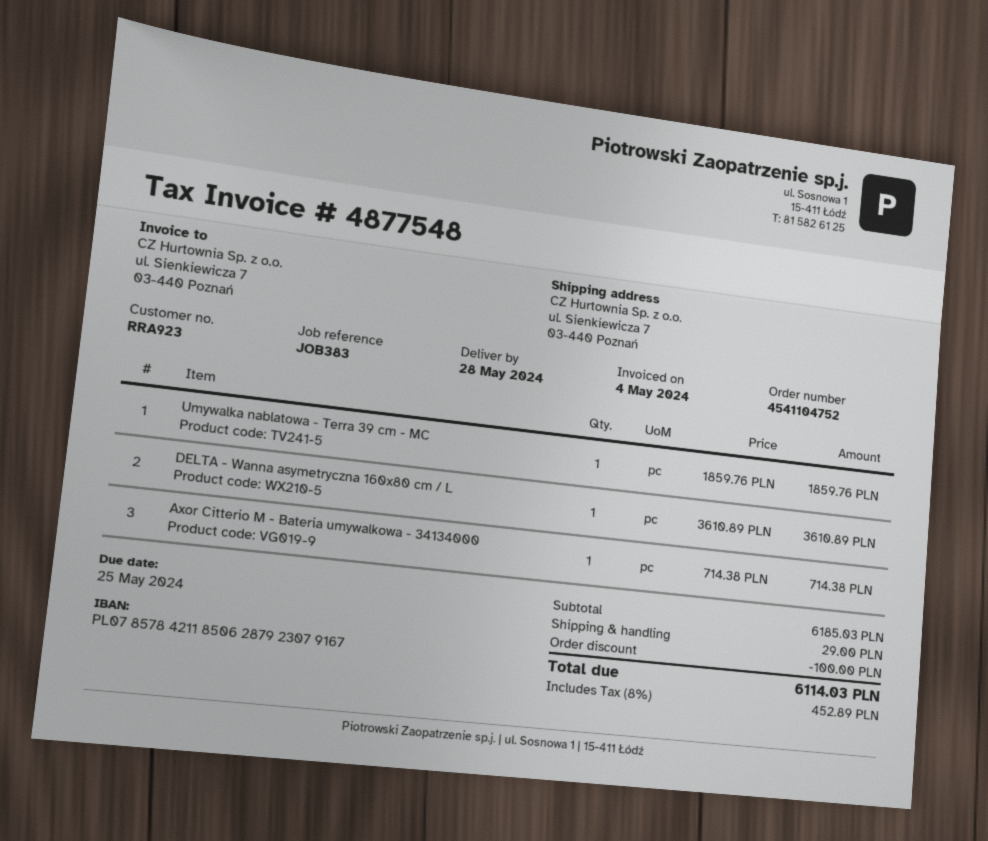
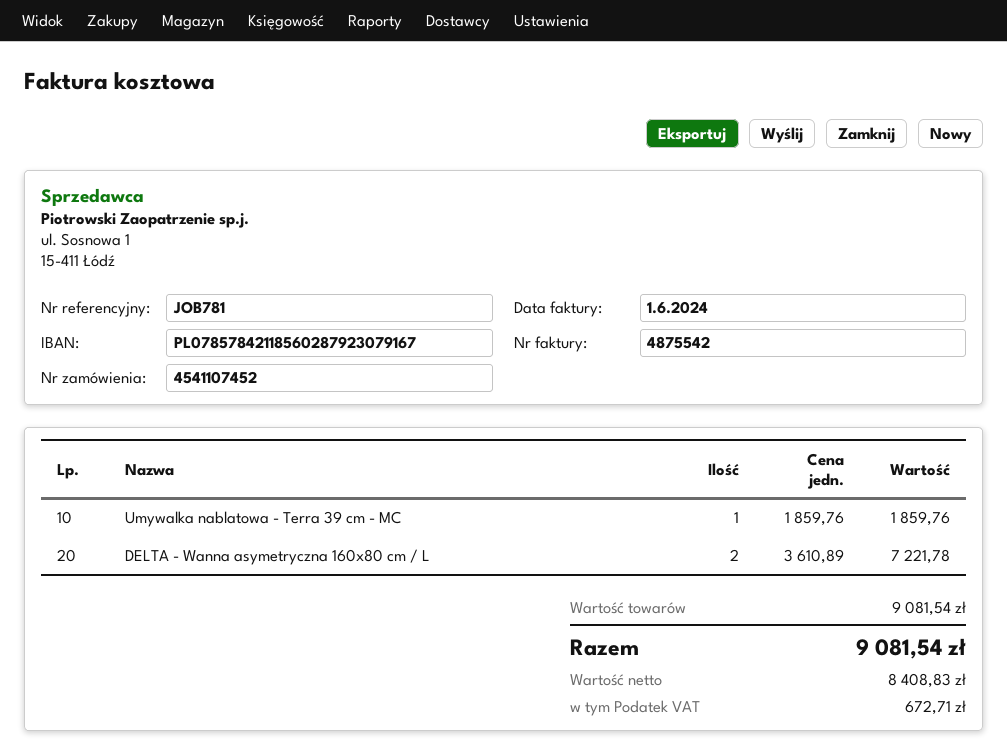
order number: 4541104752 -> 4541107452
invoice number: 4877548 -> 4875542
invoice date: 2024-05-04 -> 2024-06-01
reference: JOB383 -> JOB781
bank account: PL07857842118506287923079167 -> PL07857842118560287923079167
DELTA - Wanna asymetryczna 160x80 cm / L: 1 x 3610.89 = 3610.89 -> 2 x 3610.89 = 7221.78
Axor Citterio M - Bateria umywalkowa - 34134000: 1 x 714.38 = 714.38 -> none
subtotal: 6185.03 -> 9081.54
discount: 100.00 -> none
shipping: 29.00 -> none
tax: 452.89 -> 672.71
total: 6114.03 -> 9081.54

